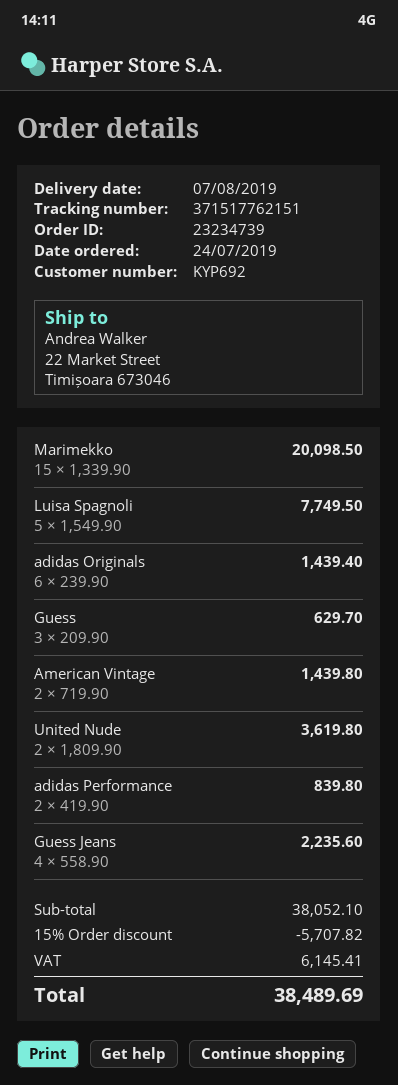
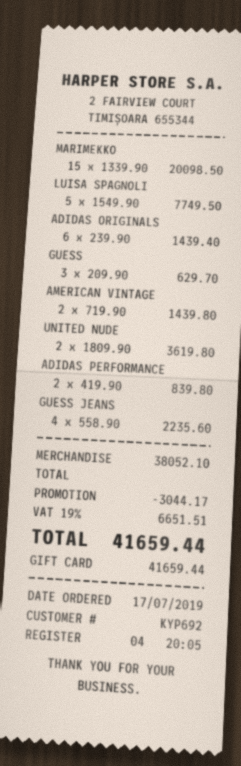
order date: 2019-07-24 -> 2019-07-17
discount: 5707.82 -> 3044.17
tax: 6145.41 -> 6651.51
total: 38489.69 -> 41659.44

